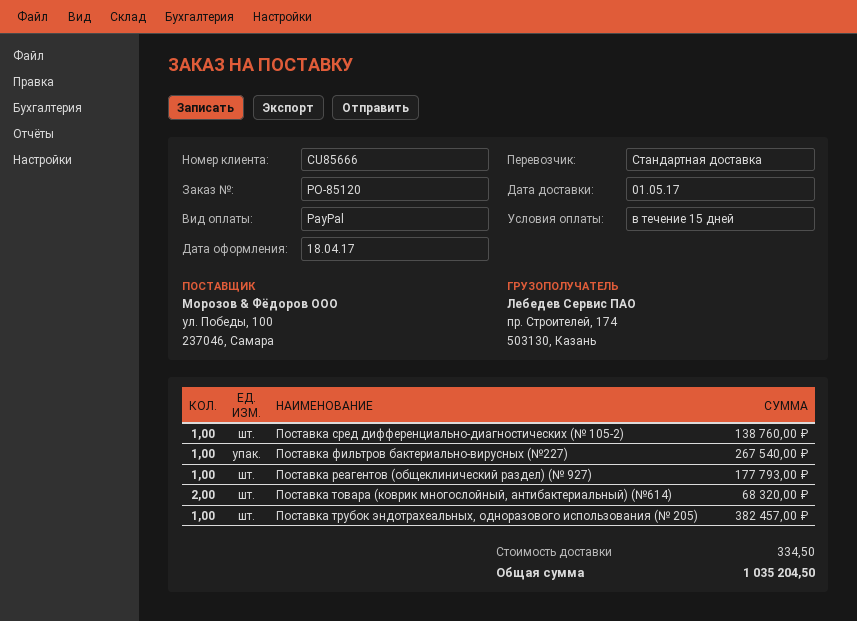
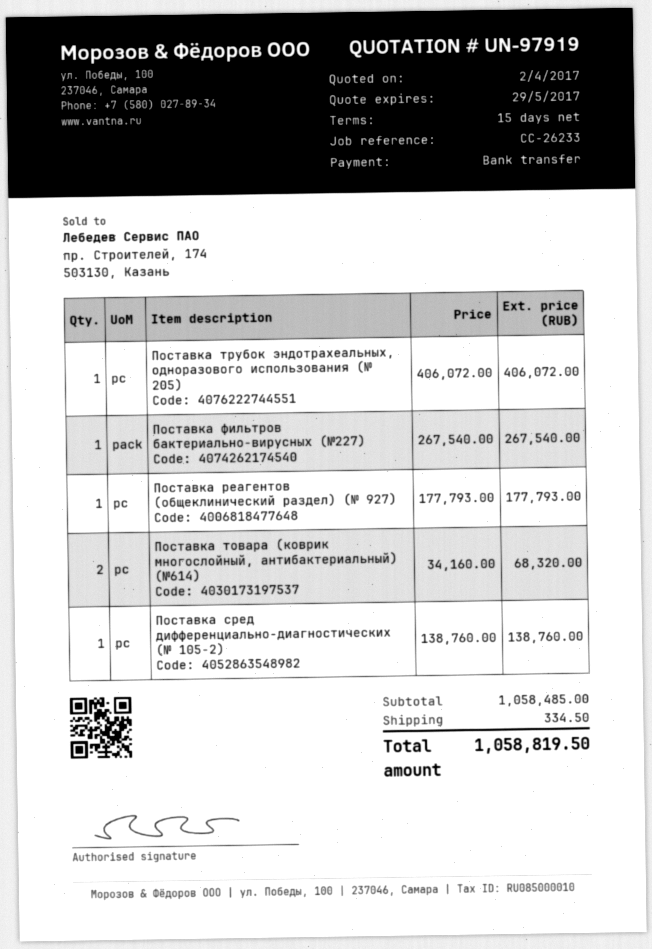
payment method: PayPal -> bank transfer
Поставка трубок эндотрахеальных, одноразового использования (№ 205): 1 for 382457.00 -> 1 for 406072.00
total: 1035204.50 -> 1058819.50

